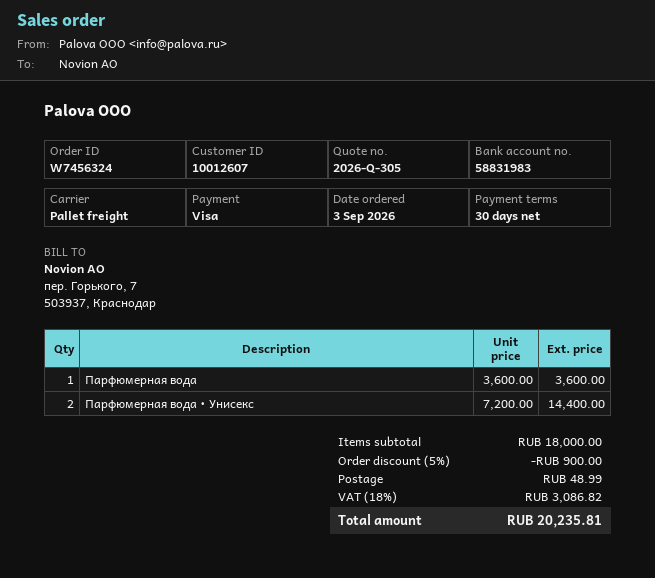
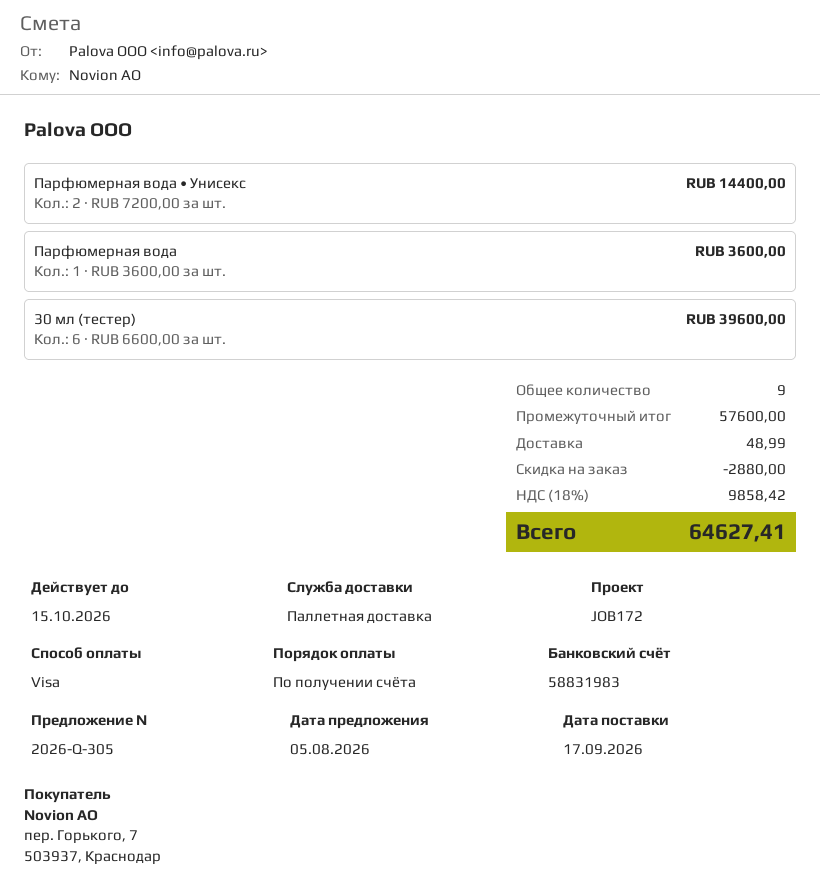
payment terms: 30 days -> on receipt
30 мл (тестер): none -> 6 x 6600.00 = 39600.00
subtotal: 18000.00 -> 57600.00
discount: 900.00 -> 2880.00
tax: 18% = 3086.82 -> 18% = 9858.42
total: 20235.81 -> 64627.41

